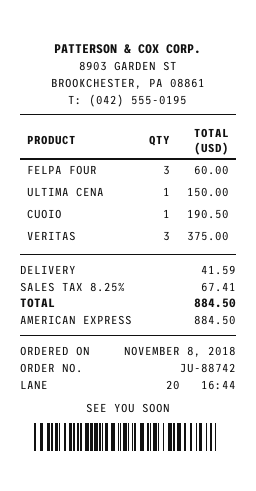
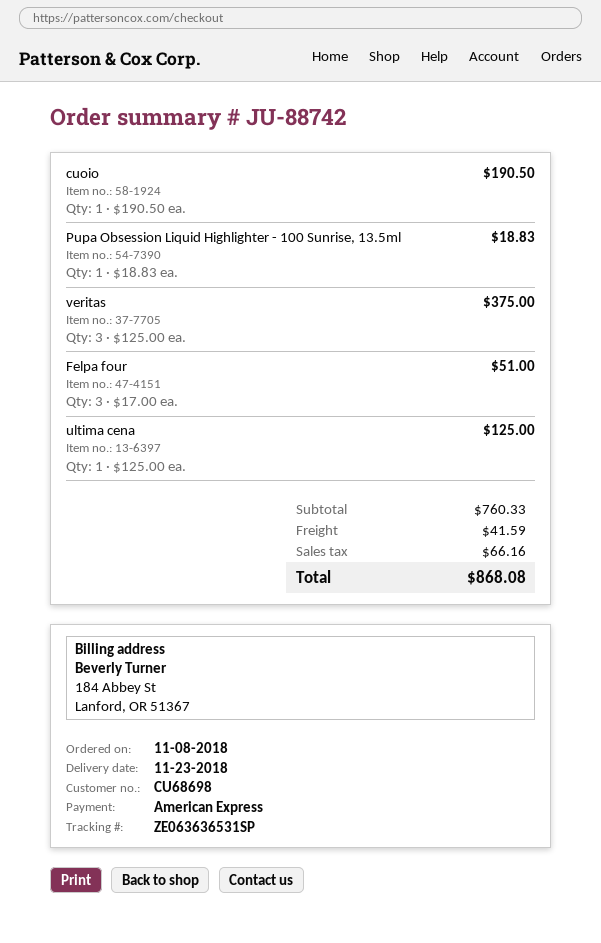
FELPA FOUR: 3 for 60.00 -> 3 for 51.00
ULTIMA CENA: 1 for 150.00 -> 1 for 125.00
Pupa Obsession Liquid Highlighter - 100 Sunrise, 13.5ml: none -> 1 for 18.83
tax: 67.41 -> 66.16
total: 884.50 -> 868.08

